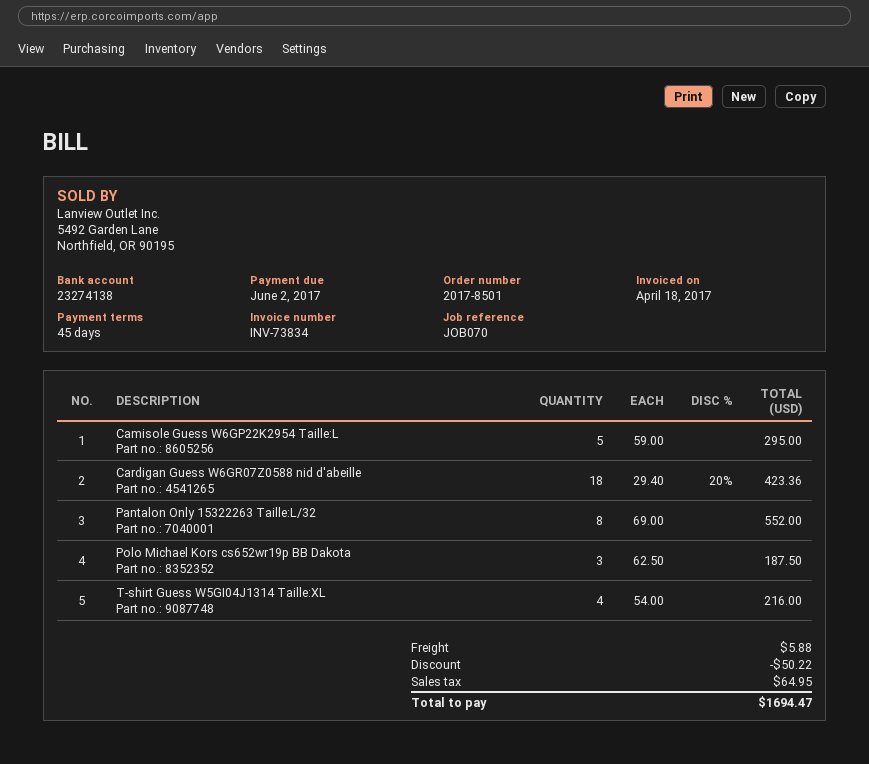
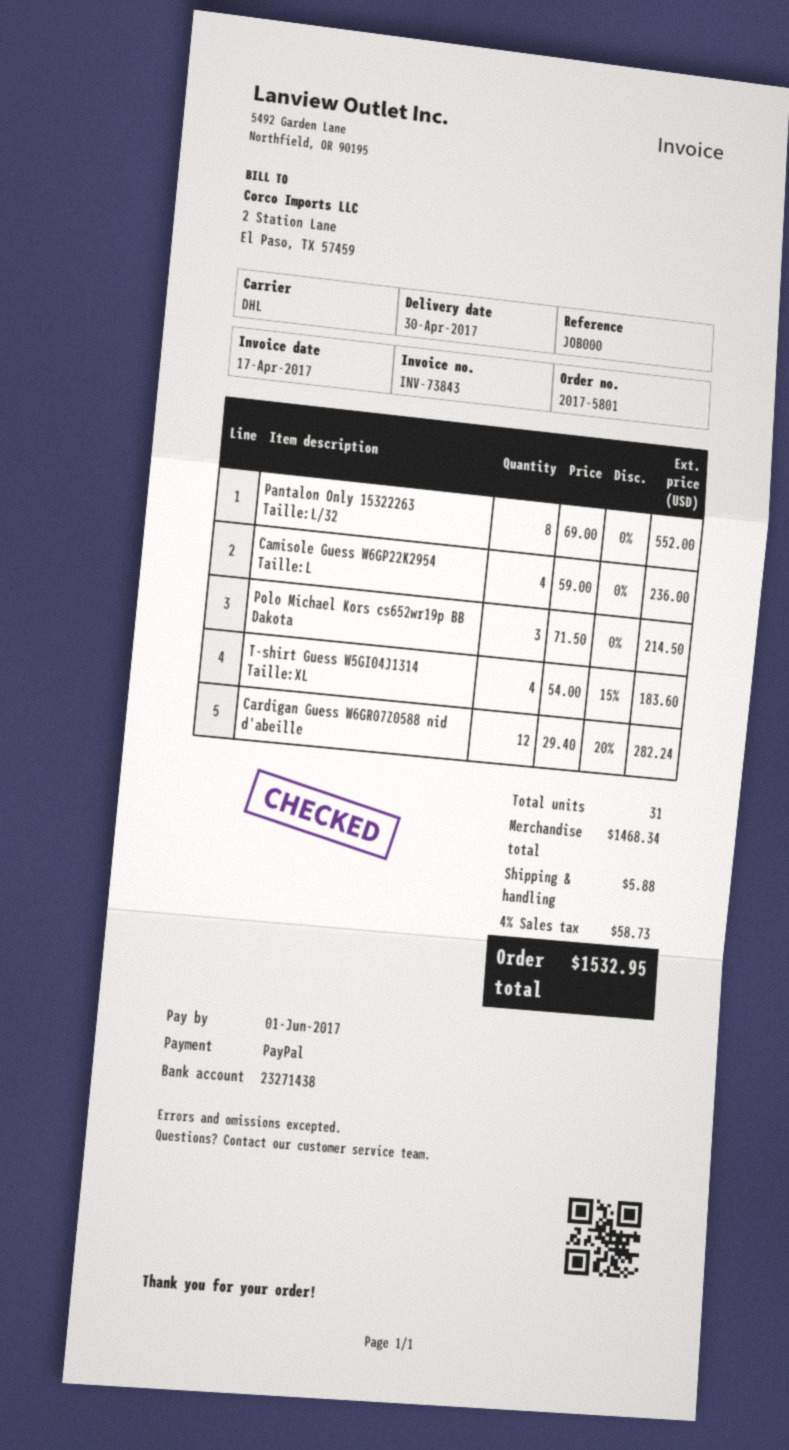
order number: 2017-8501 -> 2017-5801
invoice number: INV-73834 -> INV-73843
invoice date: 2017-04-18 -> 2017-04-17
due date: 2017-06-02 -> 2017-06-01
reference: JOB070 -> JOB000
bank account: 23274138 -> 23271438
Camisole Guess W6GP22K2954 Taille:L: 5 x 59.00 = 295.00 -> 4 x 59.00 = 236.00
Cardigan Guess W6GR07Z0588 nid d'abeille: 18 x 29.40 - 20% = 423.36 -> 12 x 29.40 - 20% = 282.24
Polo Michael Kors cs652wr19p BB Dakota: 3 x 62.50 = 187.50 -> 3 x 71.50 = 214.50
T-shirt Guess W5GI04J1314 Taille:XL: 4 x 54.00 = 216.00 -> 4 x 54.00 - 15% = 183.60
discount: 50.22 -> none
tax: 64.95 -> 58.73
total: 1694.47 -> 1532.95

